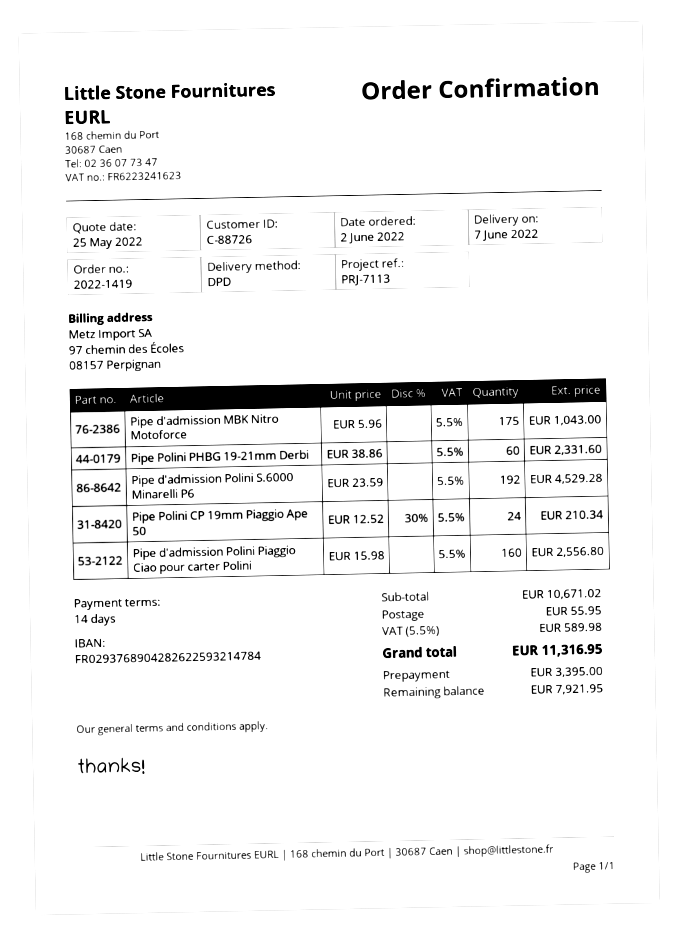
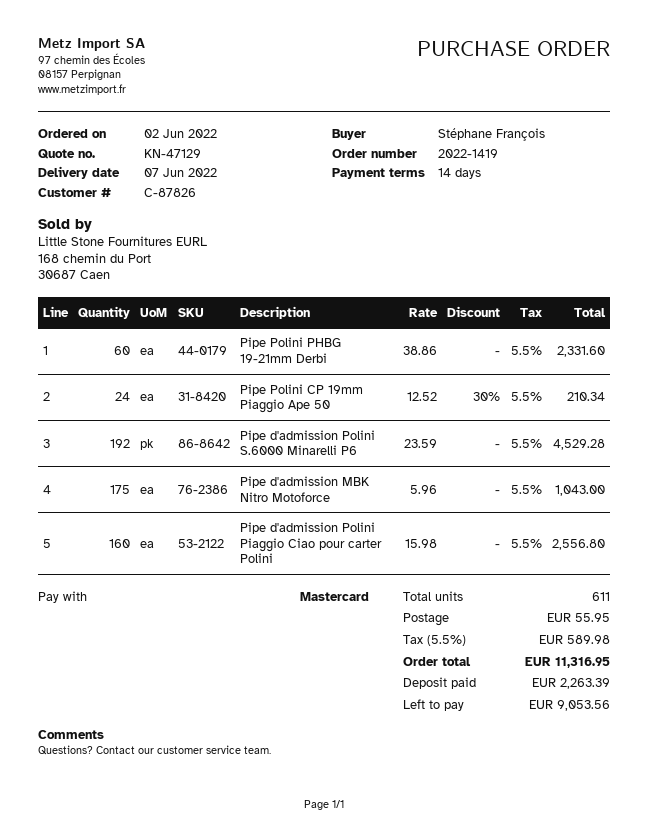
customer number: C-88726 -> C-87826
deposit: 3395.00 -> 2263.39
balance: 7921.95 -> 9053.56

